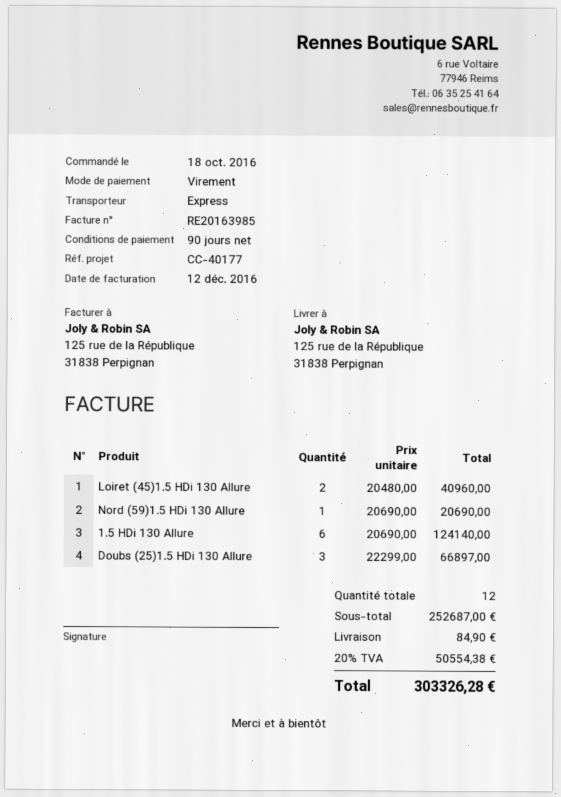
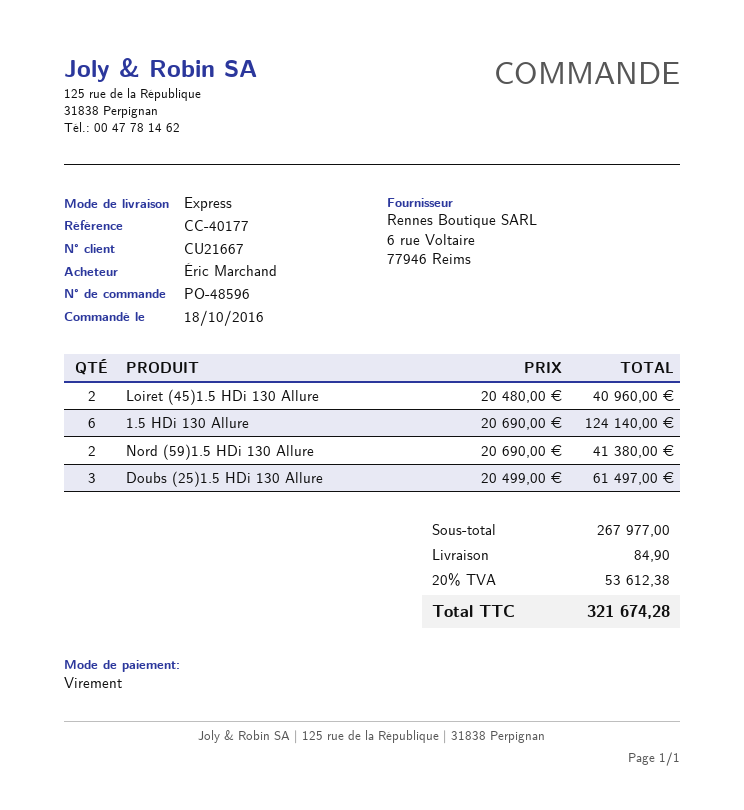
Nord (59)1.5 HDi 130 Allure: 1 x 20690.00 = 20690.00 -> 2 x 20690.00 = 41380.00
Doubs (25)1.5 HDi 130 Allure: 3 x 22299.00 = 66897.00 -> 3 x 20499.00 = 61497.00
subtotal: 252687.00 -> 267977.00
tax: 20% = 50554.38 -> 20% = 53612.38
total: 303326.28 -> 321674.28

